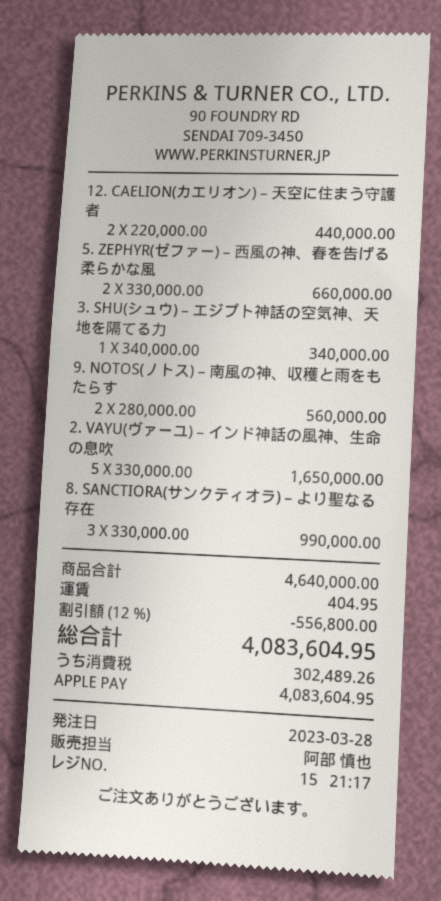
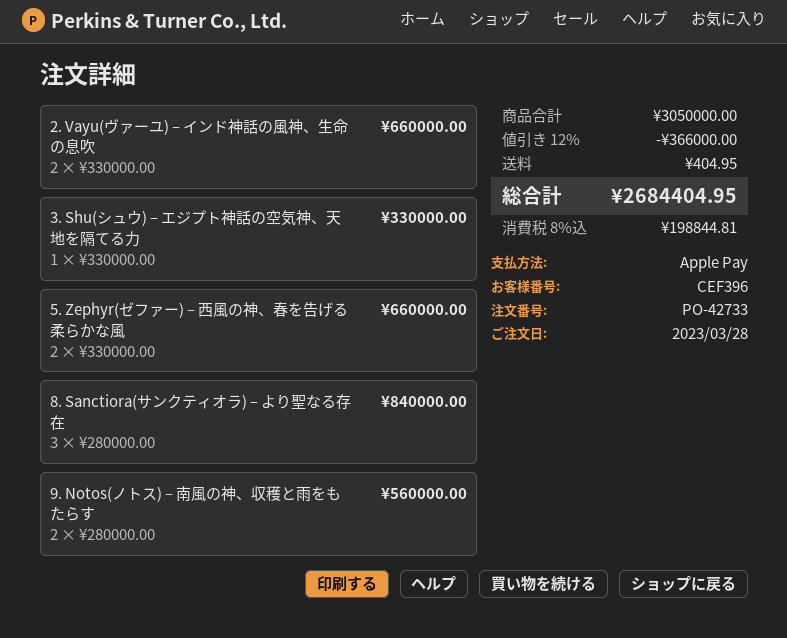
12. CAELION(カエリオン) – 天空に住まう守護者: 2 x 220000.00 = 440000.00 -> none
3. SHU(シュウ) – エジプト神話の空気神、天地を隔てる力: 1 x 340000.00 = 340000.00 -> 1 x 330000.00 = 330000.00
2. VAYU(ヴァーユ) – インド神話の風神、生命の息吹: 5 x 330000.00 = 1650000.00 -> 2 x 330000.00 = 660000.00
8. SANCTIORA(サンクティオラ) – より聖なる存在: 3 x 330000.00 = 990000.00 -> 3 x 280000.00 = 840000.00
subtotal: 4640000.00 -> 3050000.00
discount: 12% = 556800.00 -> 12% = 366000.00
tax: 302489.26 -> 198844.81
total: 4083604.95 -> 2684404.95

